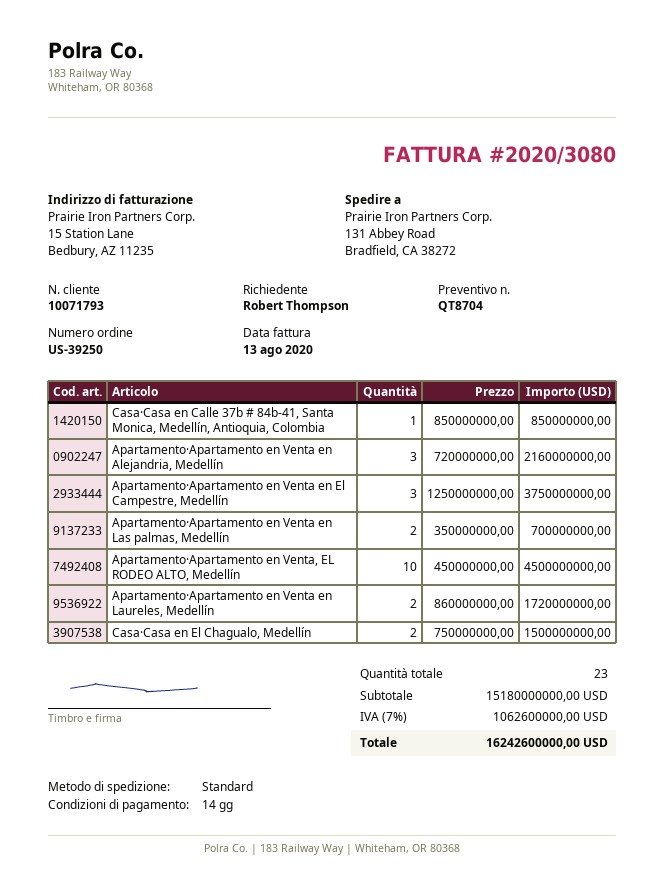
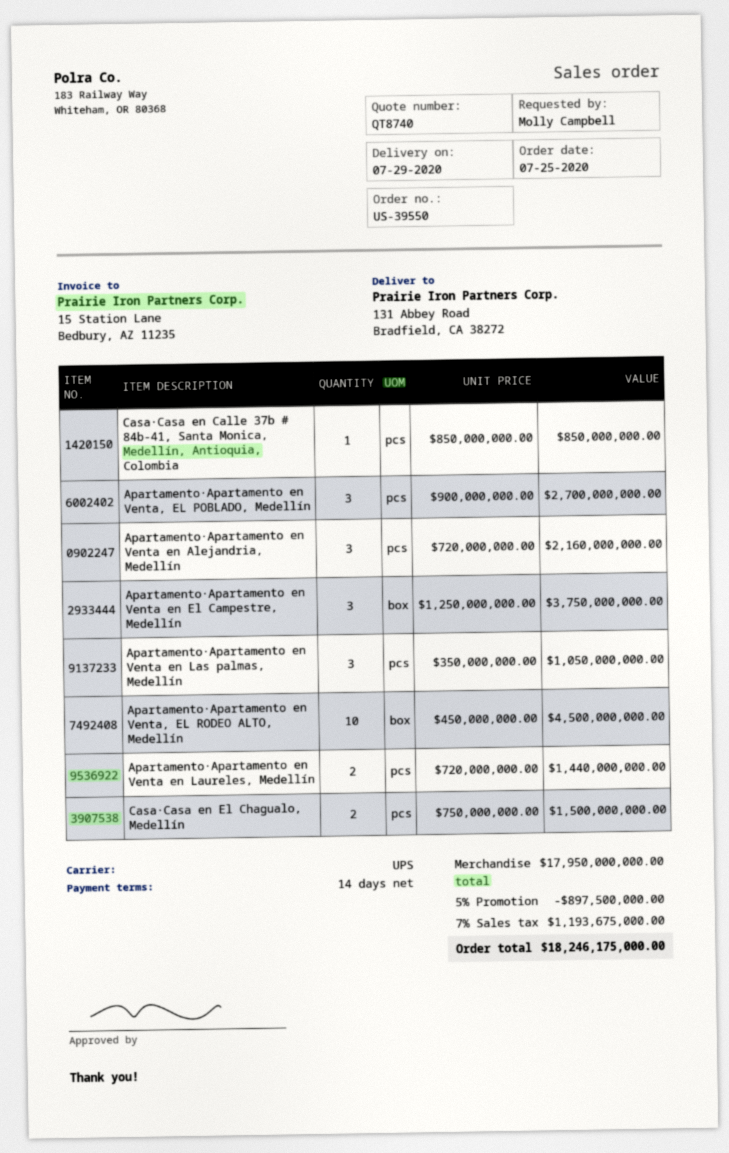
quote number: QT8704 -> QT8740
order number: US-39250 -> US-39550
ordered by: Robert Thompson -> Molly Campbell
shipping method: standard -> UPS
Apartamento·Apartamento en Venta en Las palmas, Medellín: 2 x 350000000.00 = 700000000.00 -> 3 x 350000000.00 = 1050000000.00
Apartamento·Apartamento en Venta en Laureles, Medellín: 2 x 860000000.00 = 1720000000.00 -> 2 x 720000000.00 = 1440000000.00
Apartamento·Apartamento en Venta, EL POBLADO, Medellín: none -> 3 x 900000000.00 = 2700000000.00
subtotal: 15180000000.00 -> 17950000000.00
discount: none -> 5% = 897500000.00
tax: 7% = 1062600000.00 -> 7% = 1193675000.00
total: 16242600000.00 -> 18246175000.00

